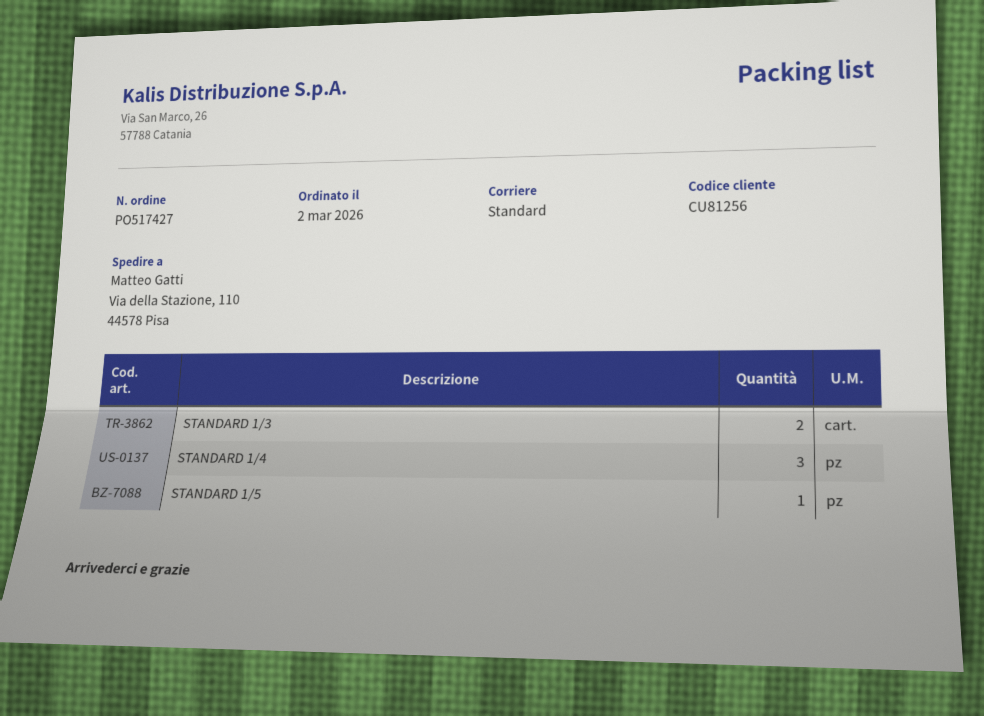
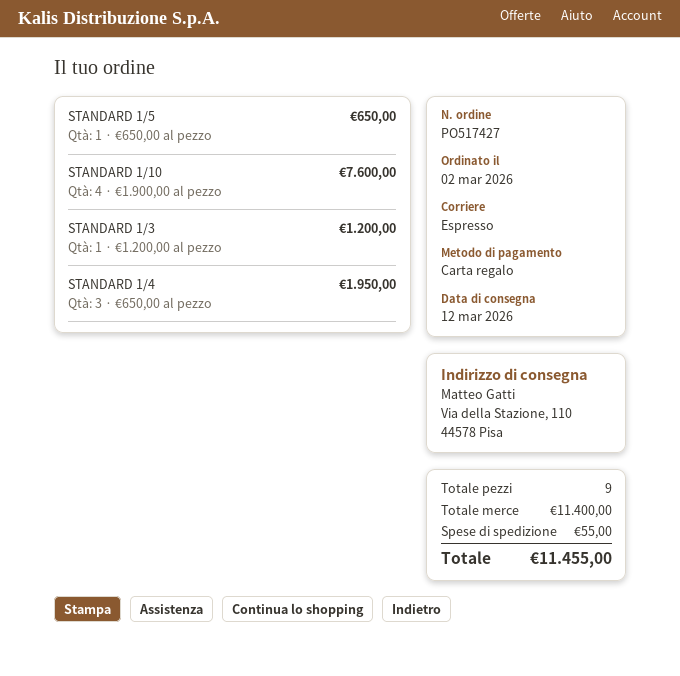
shipping method: standard -> express
STANDARD 1/3: 2 -> 1
STANDARD 1/10: none -> 4

